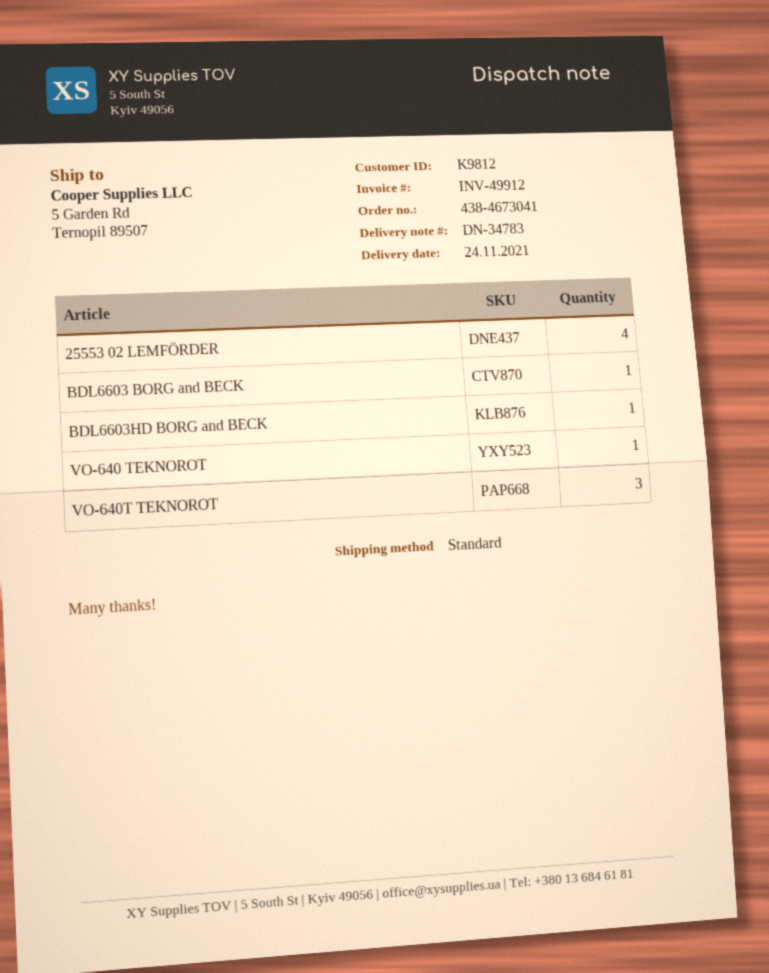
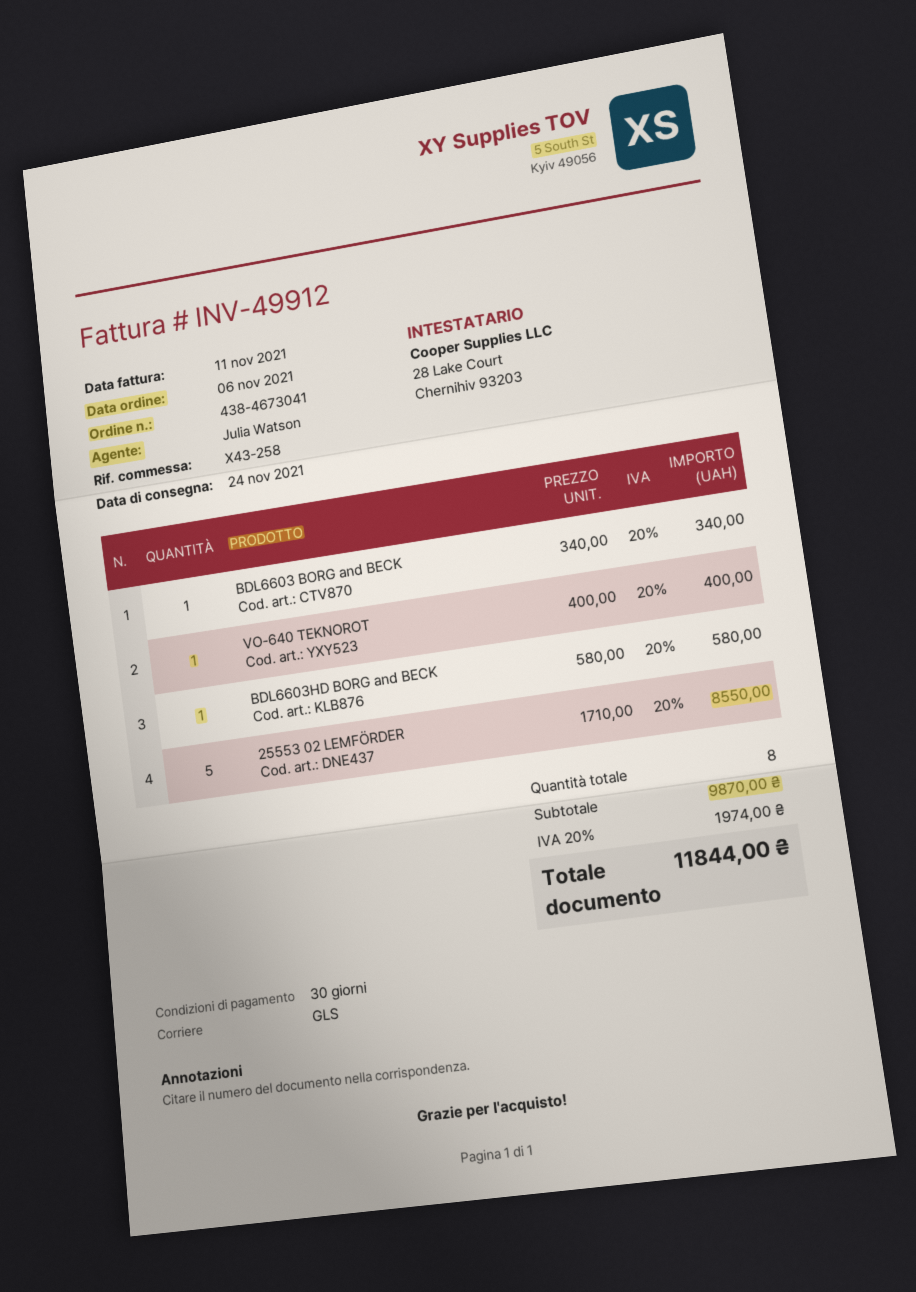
shipping method: standard -> GLS
25553 02 LEMFÖRDER: 4 -> 5
VO-640T TEKNOROT: 3 -> none

